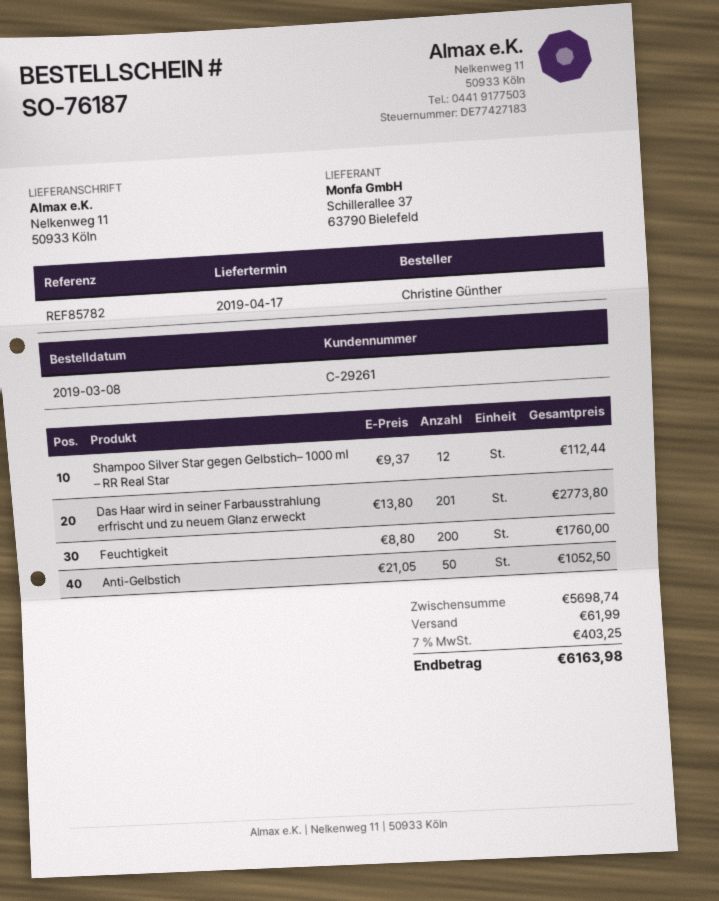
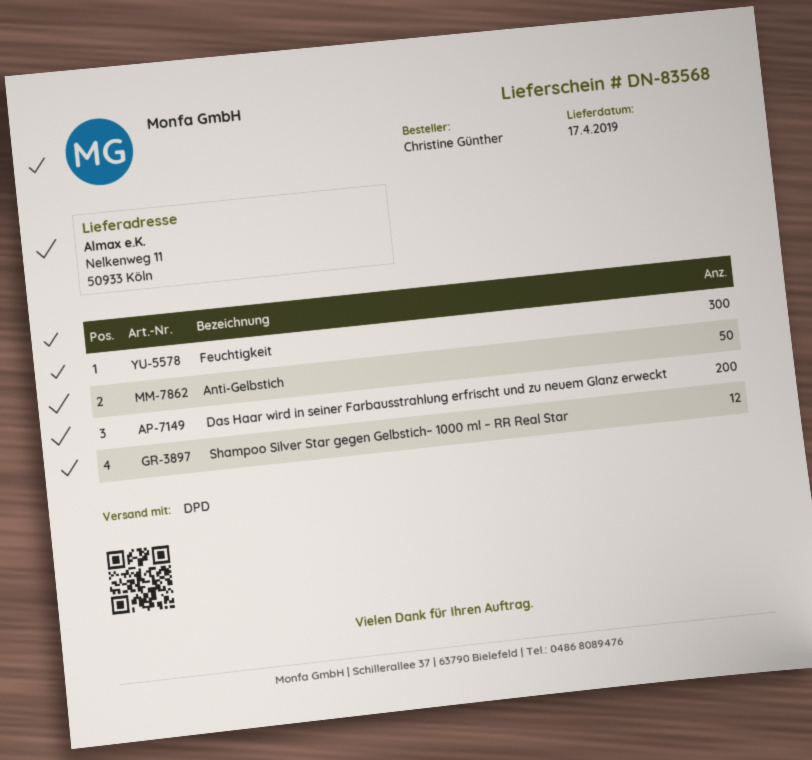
Das Haar wird in seiner Farbausstrahlung erfrischt und zu neuem Glanz erweckt: 201 -> 200
Feuchtigkeit: 200 -> 300

